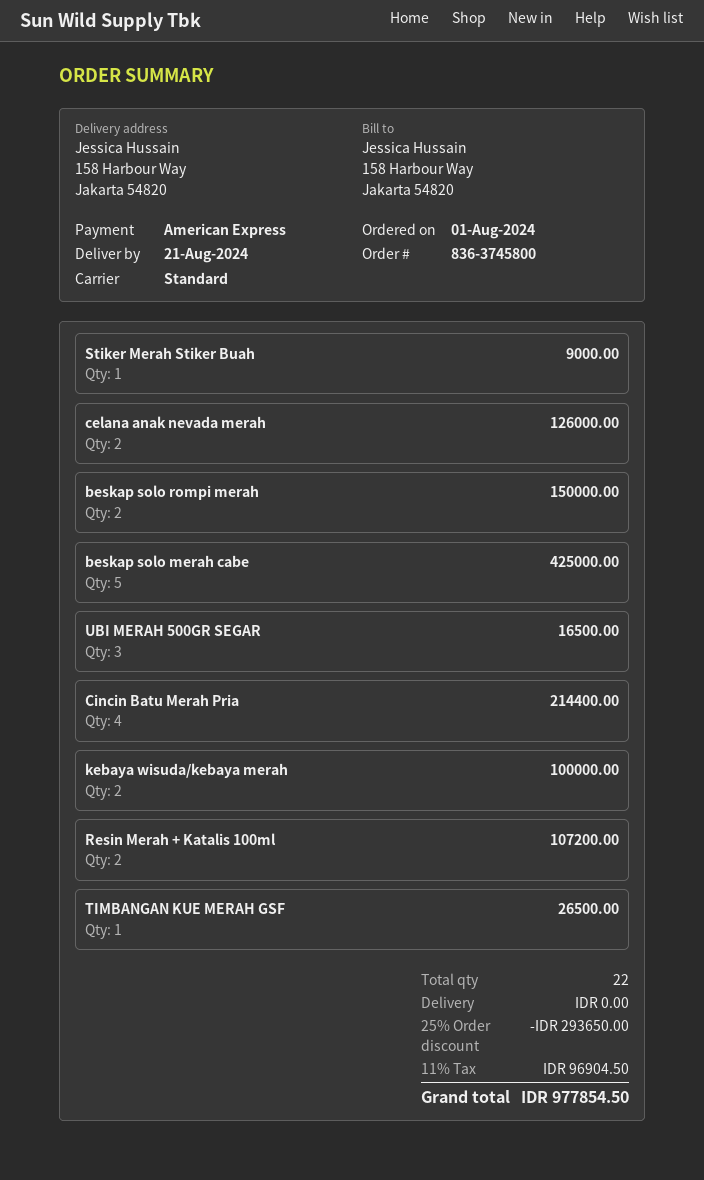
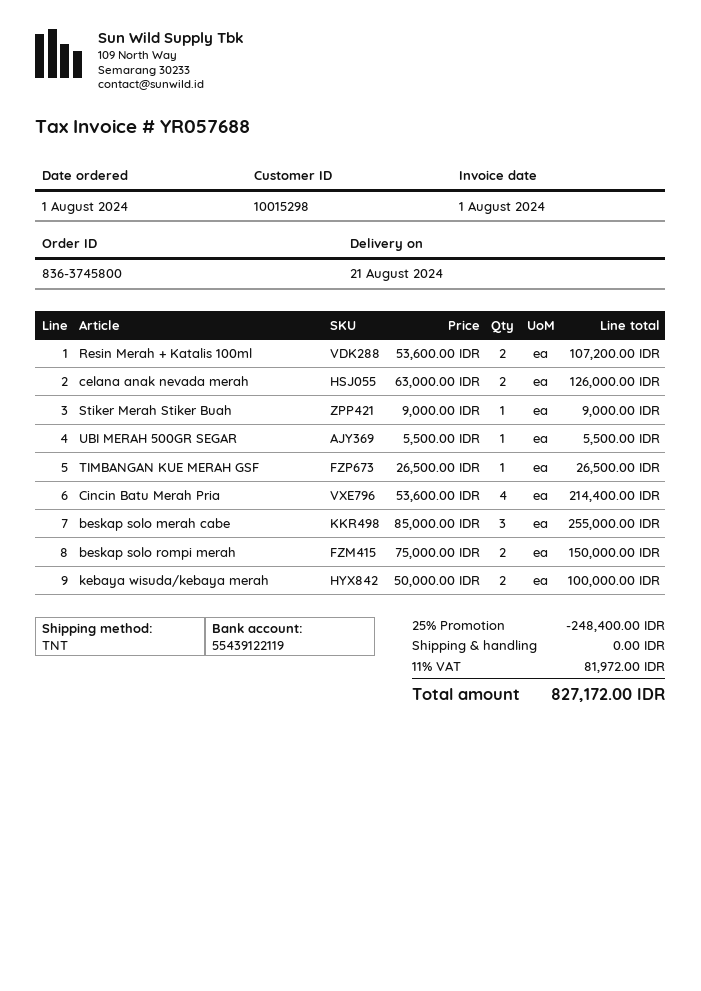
shipping method: standard -> TNT
beskap solo merah cabe: 5 for 425000.00 -> 3 for 255000.00
UBI MERAH 500GR SEGAR: 3 for 16500.00 -> 1 for 5500.00
discount: 25% = 293650.00 -> 25% = 248400.00
tax: 11% = 96904.50 -> 11% = 81972.00
total: 977854.50 -> 827172.00

